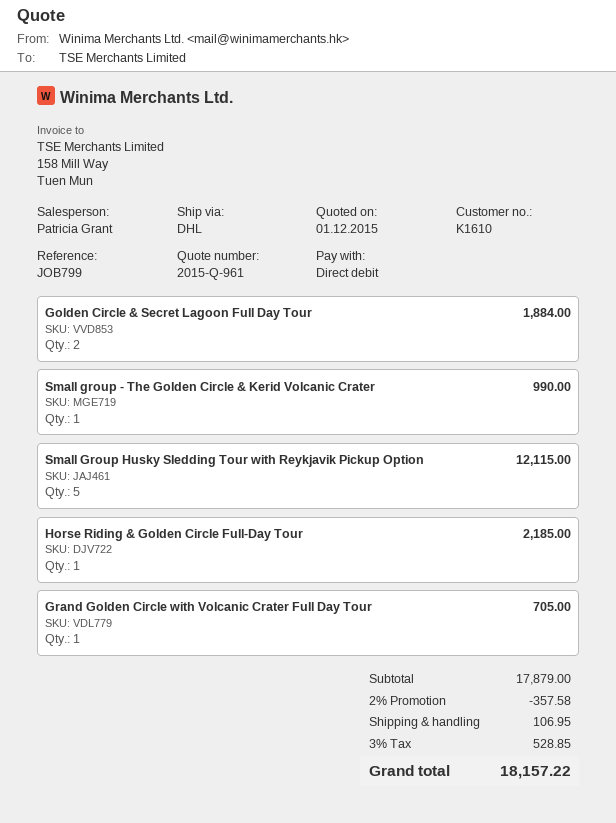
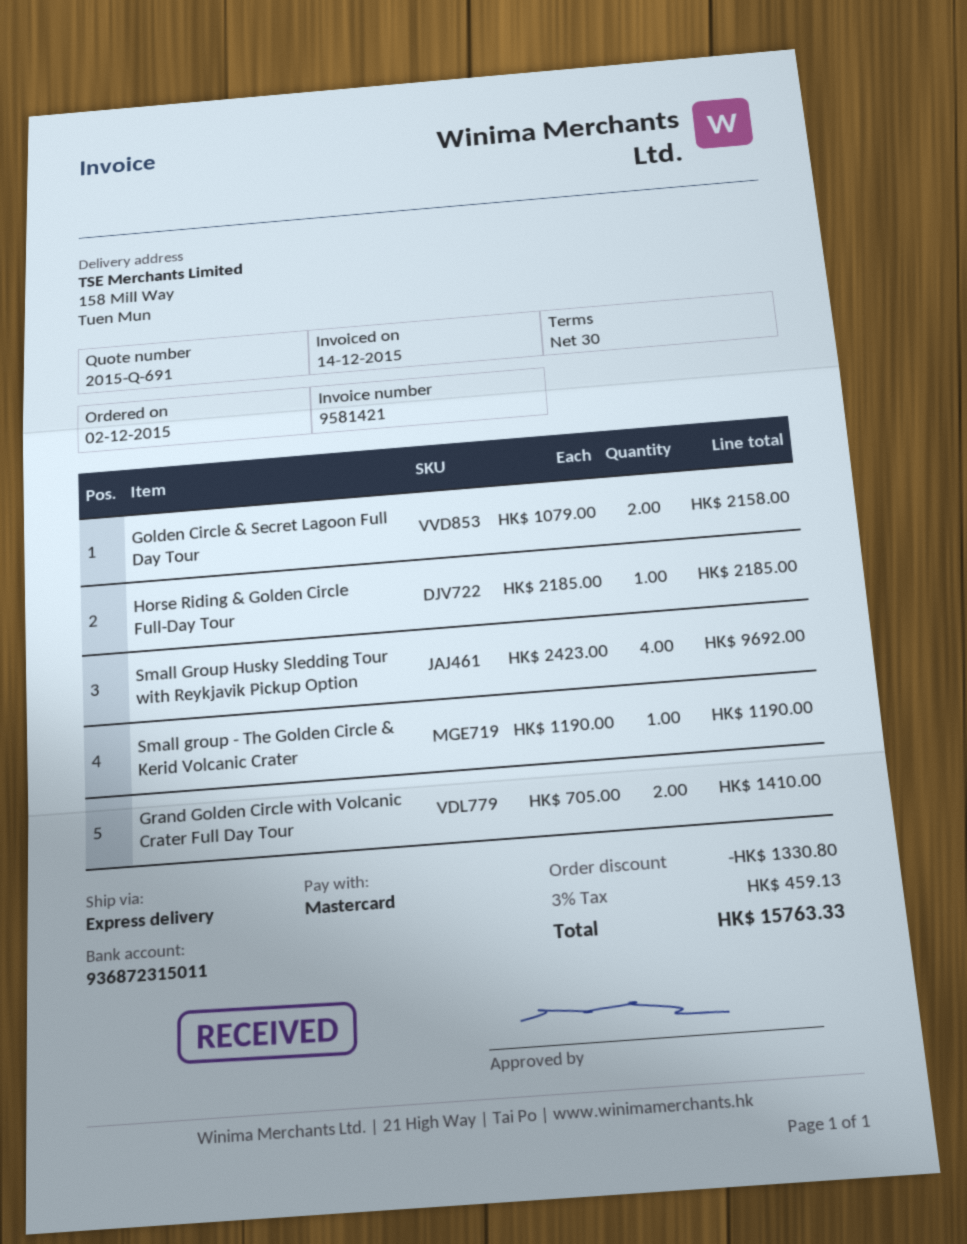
quote number: 2015-Q-961 -> 2015-Q-691
payment method: direct debit -> Mastercard
shipping method: DHL -> express
Golden Circle & Secret Lagoon Full Day Tour: 2 for 1884.00 -> 2 for 2158.00
Small group - The Golden Circle & Kerid Volcanic Crater: 1 for 990.00 -> 1 for 1190.00
Small Group Husky Sledding Tour with Reykjavik Pickup Option: 5 for 12115.00 -> 4 for 9692.00
Grand Golden Circle with Volcanic Crater Full Day Tour: 1 for 705.00 -> 2 for 1410.00
discount: 357.58 -> 1330.80
shipping: 106.95 -> none
tax: 3% = 528.85 -> 3% = 459.13
total: 18157.22 -> 15763.33

